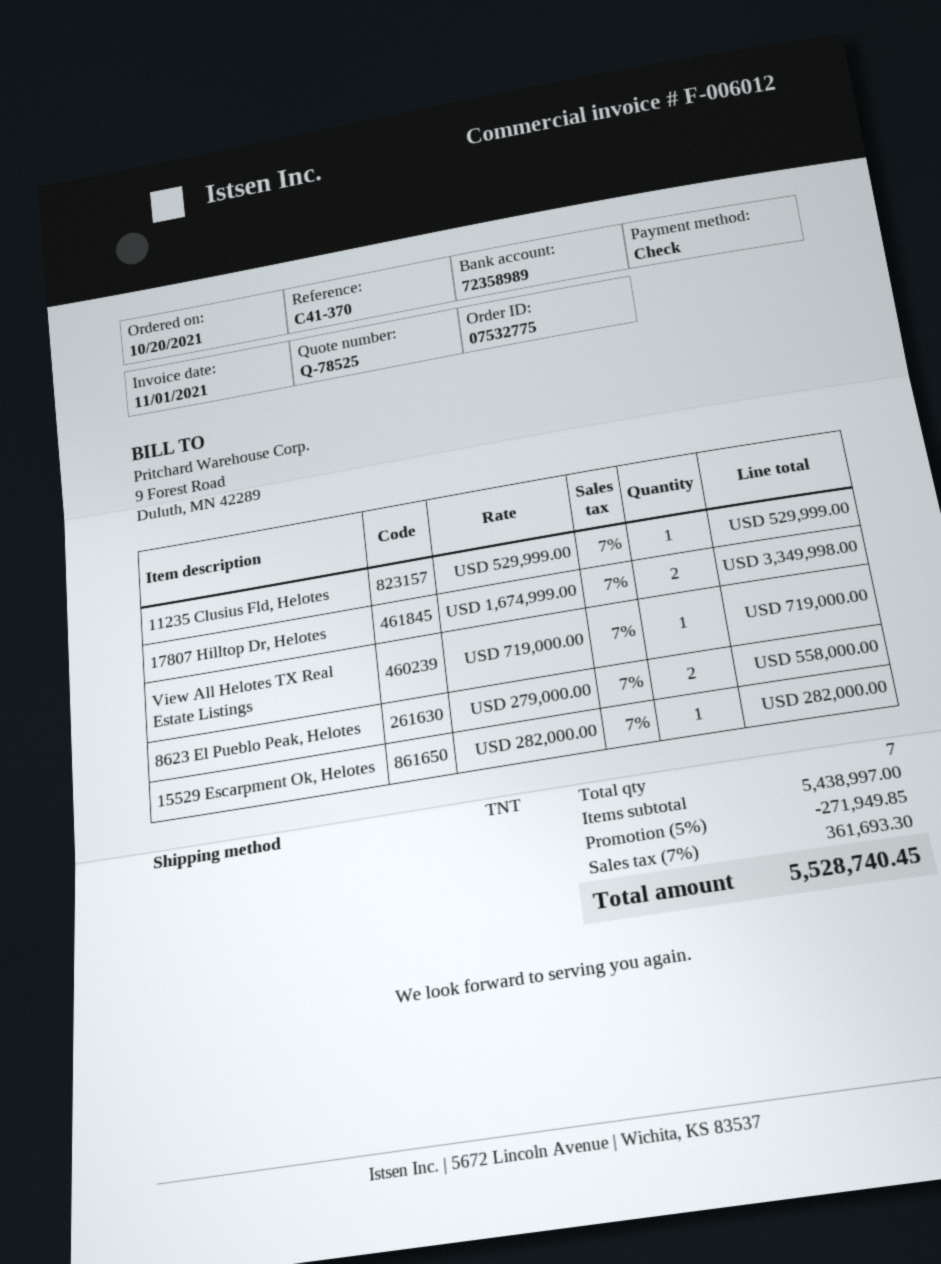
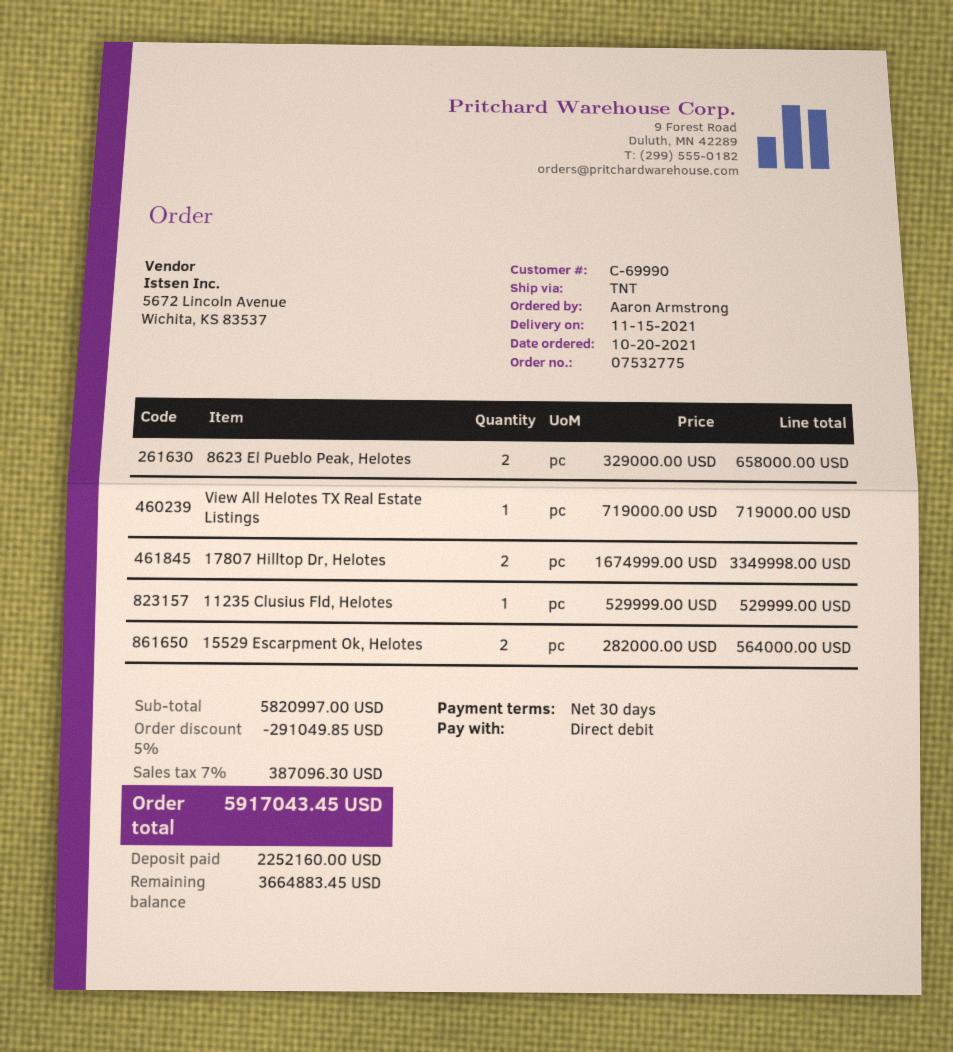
payment method: cheque -> direct debit
8623 El Pueblo Peak, Helotes: 2 x 279000.00 = 558000.00 -> 2 x 329000.00 = 658000.00
15529 Escarpment Ok, Helotes: 1 x 282000.00 = 282000.00 -> 2 x 282000.00 = 564000.00
subtotal: 5438997.00 -> 5820997.00
discount: 5% = 271949.85 -> 5% = 291049.85
tax: 7% = 361693.30 -> 7% = 387096.30
total: 5528740.45 -> 5917043.45

